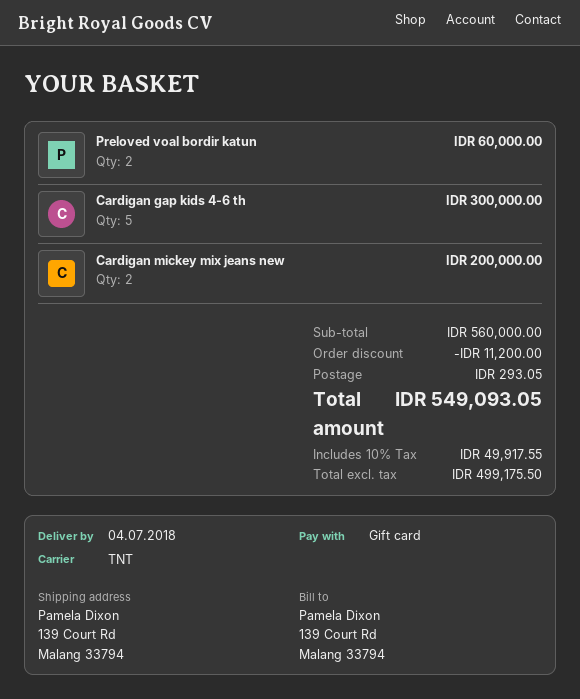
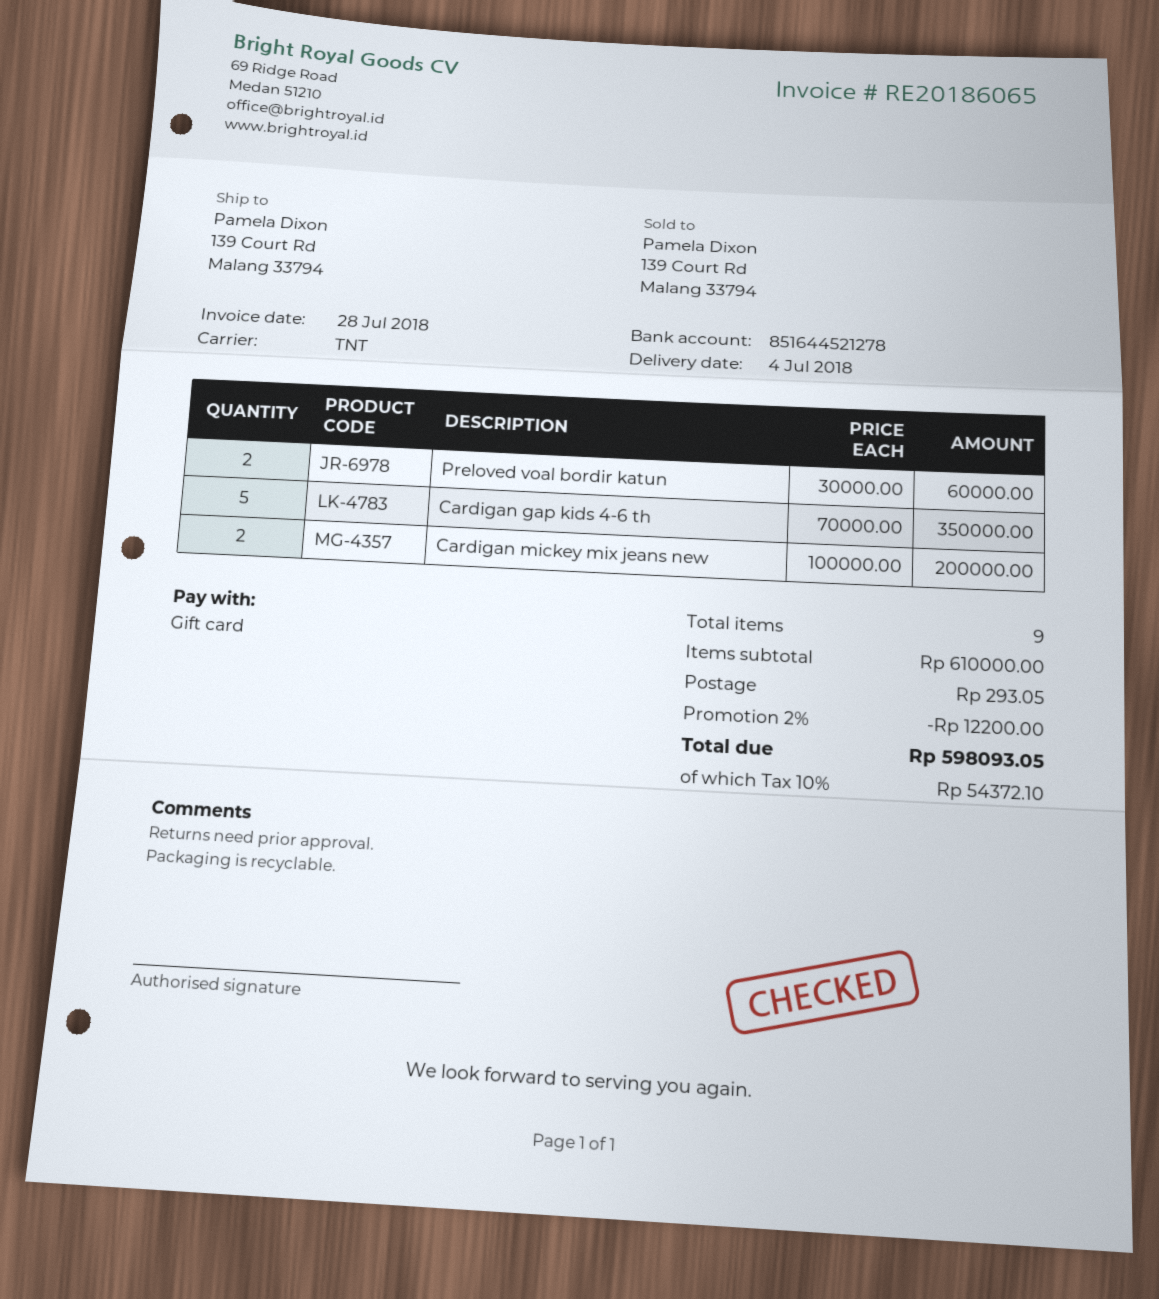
Cardigan gap kids 4-6 th: 5 for 300000.00 -> 5 for 350000.00
subtotal: 560000.00 -> 610000.00
discount: 11200.00 -> 12200.00
tax: 10% = 49917.55 -> 10% = 54372.10
total: 549093.05 -> 598093.05

